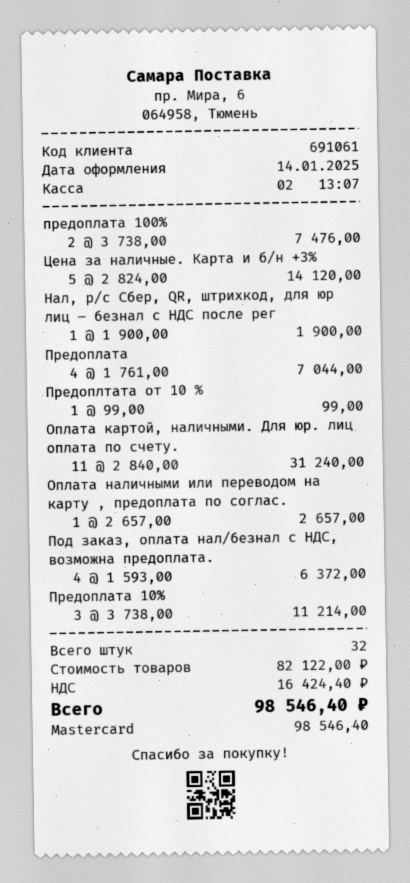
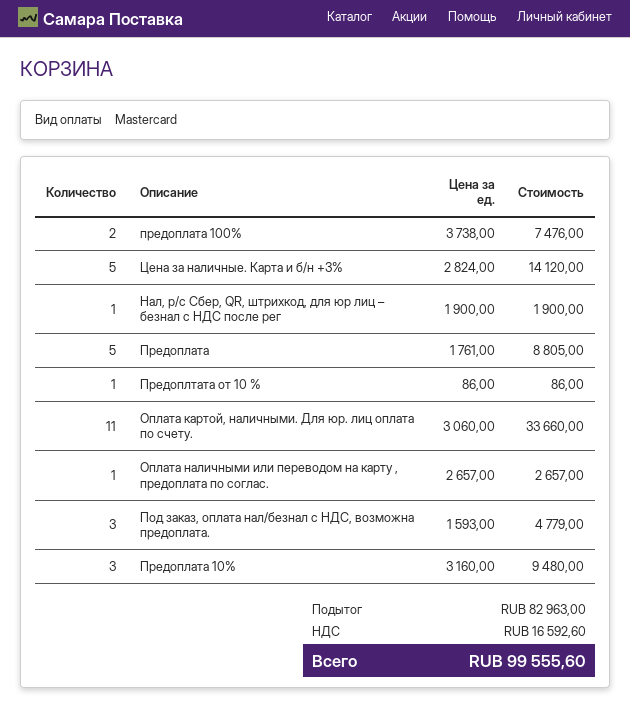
Предоплата: 4 x 1761.00 = 7044.00 -> 5 x 1761.00 = 8805.00
Предоплтата от 10 %: 1 x 99.00 = 99.00 -> 1 x 86.00 = 86.00
Оплата картой, наличными. Для юр. лиц оплата по счету.: 11 x 2840.00 = 31240.00 -> 11 x 3060.00 = 33660.00
Под заказ, оплата нал/безнал с НДС, возможна предоплата.: 4 x 1593.00 = 6372.00 -> 3 x 1593.00 = 4779.00
Предоплата 10%: 3 x 3738.00 = 11214.00 -> 3 x 3160.00 = 9480.00
subtotal: 82122.00 -> 82963.00
tax: 16424.40 -> 16592.60
total: 98546.40 -> 99555.60

